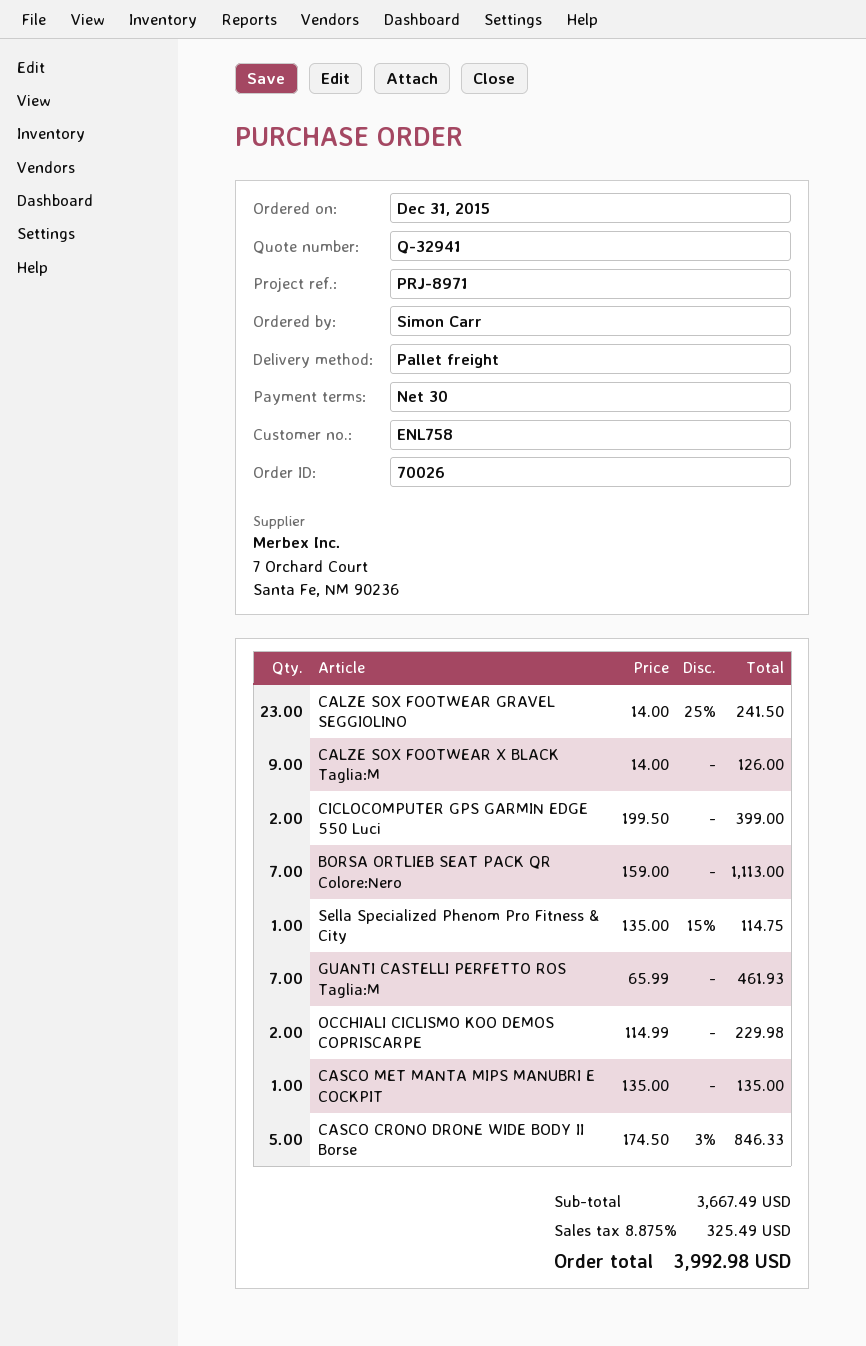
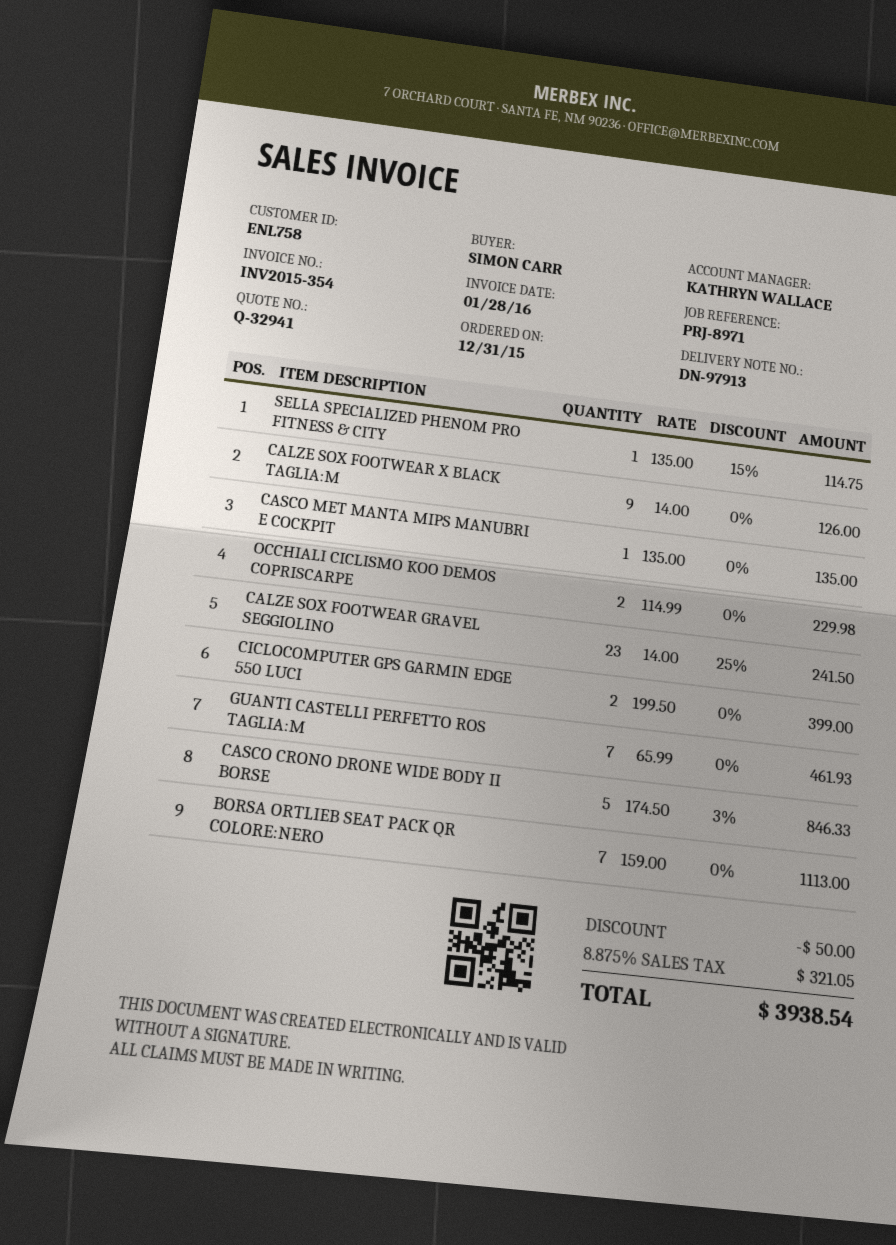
discount: none -> 50.00
tax: 8.875% = 325.49 -> 8.875% = 321.05
total: 3992.98 -> 3938.54

